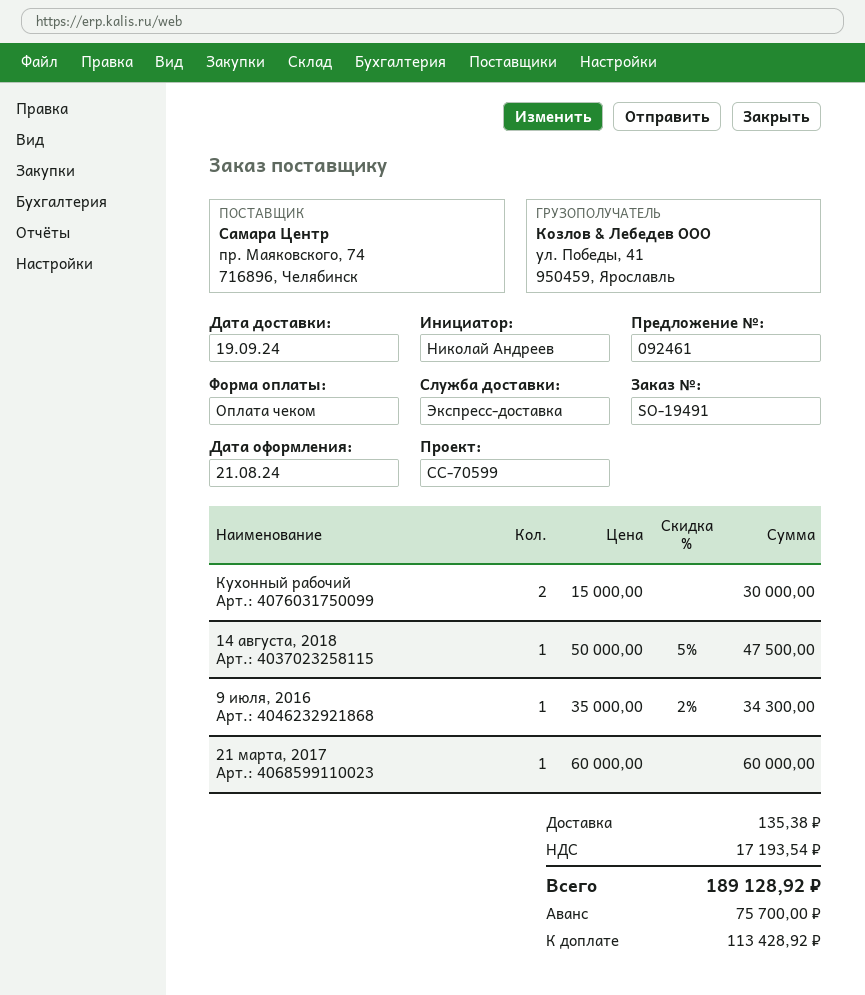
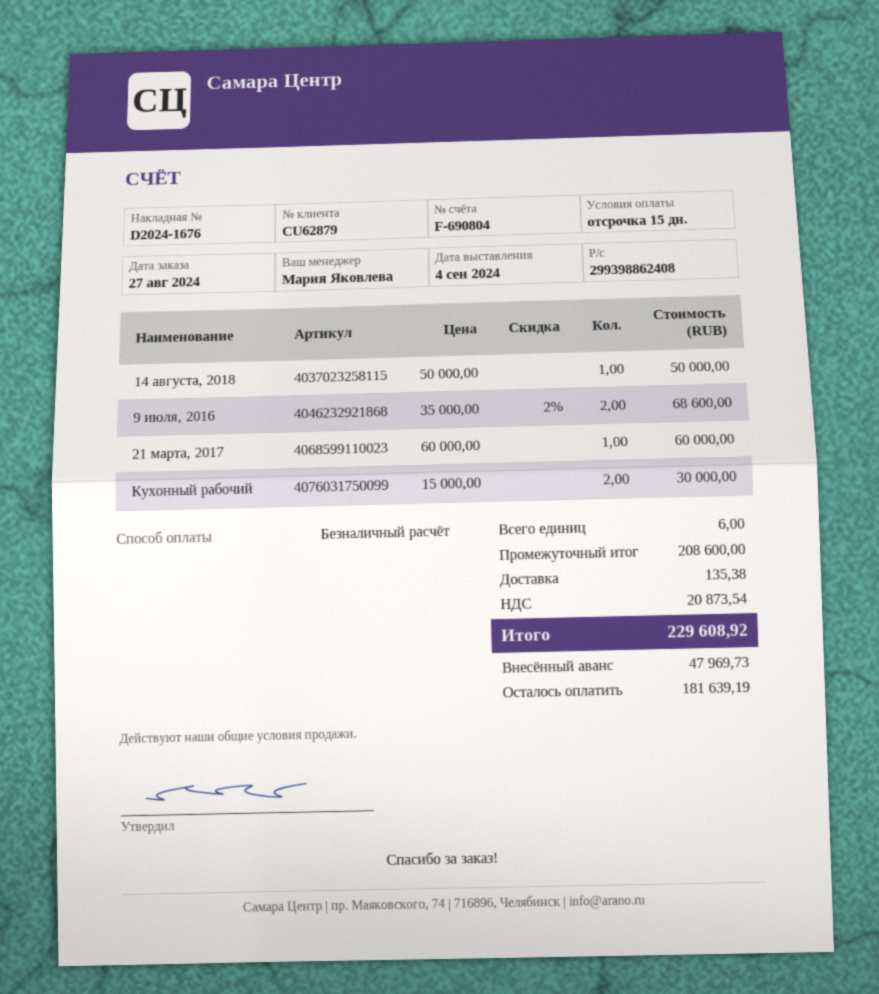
order date: 2024-08-21 -> 2024-08-27
payment method: cheque -> bank transfer
14 августа, 2018: 1 x 50000.00 - 5% = 47500.00 -> 1 x 50000.00 = 50000.00
9 июля, 2016: 1 x 35000.00 - 2% = 34300.00 -> 2 x 35000.00 - 2% = 68600.00
tax: 17193.54 -> 20873.54
total: 189128.92 -> 229608.92
deposit: 75700.00 -> 47969.73
balance: 113428.92 -> 181639.19

